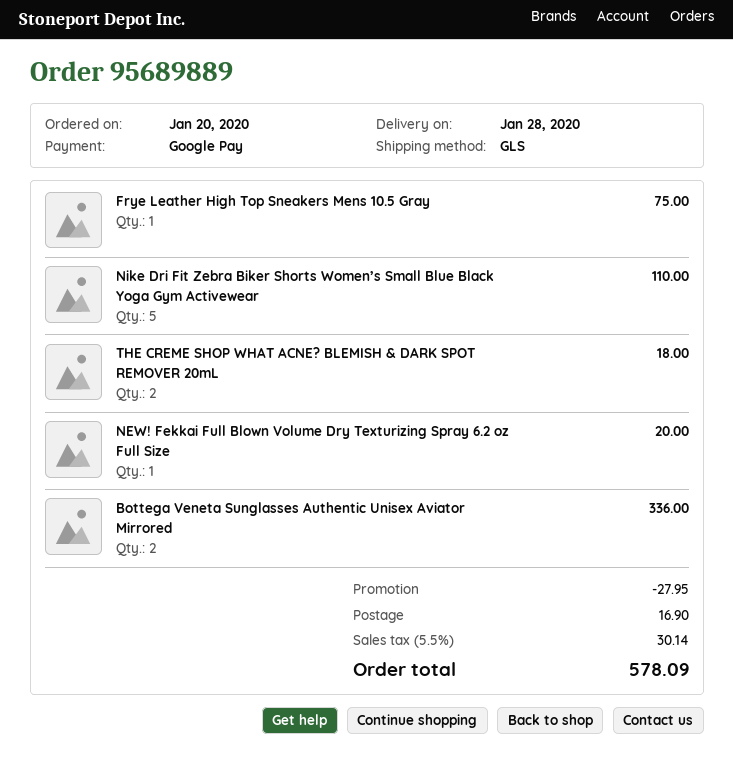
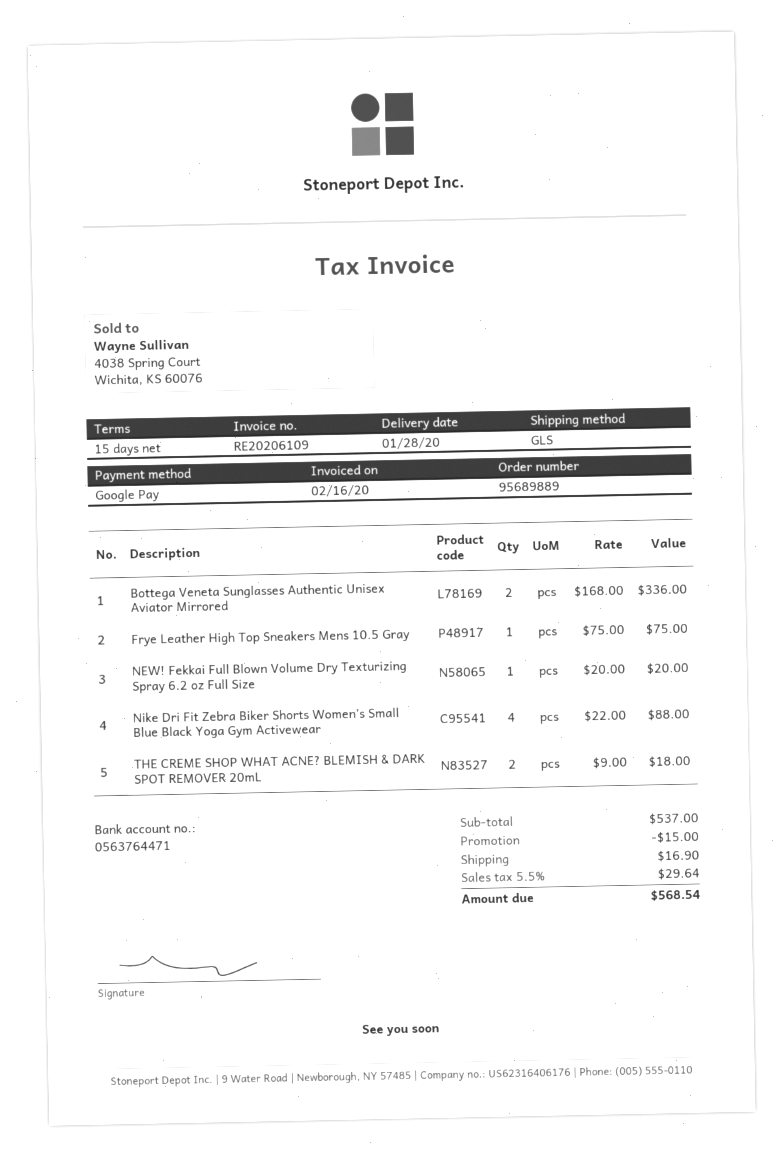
Nike Dri Fit Zebra Biker Shorts Women’s Small Blue Black Yoga Gym Activewear: 5 for 110.00 -> 4 for 88.00
discount: 27.95 -> 15.00
tax: 5.5% = 30.14 -> 5.5% = 29.64
total: 578.09 -> 568.54

